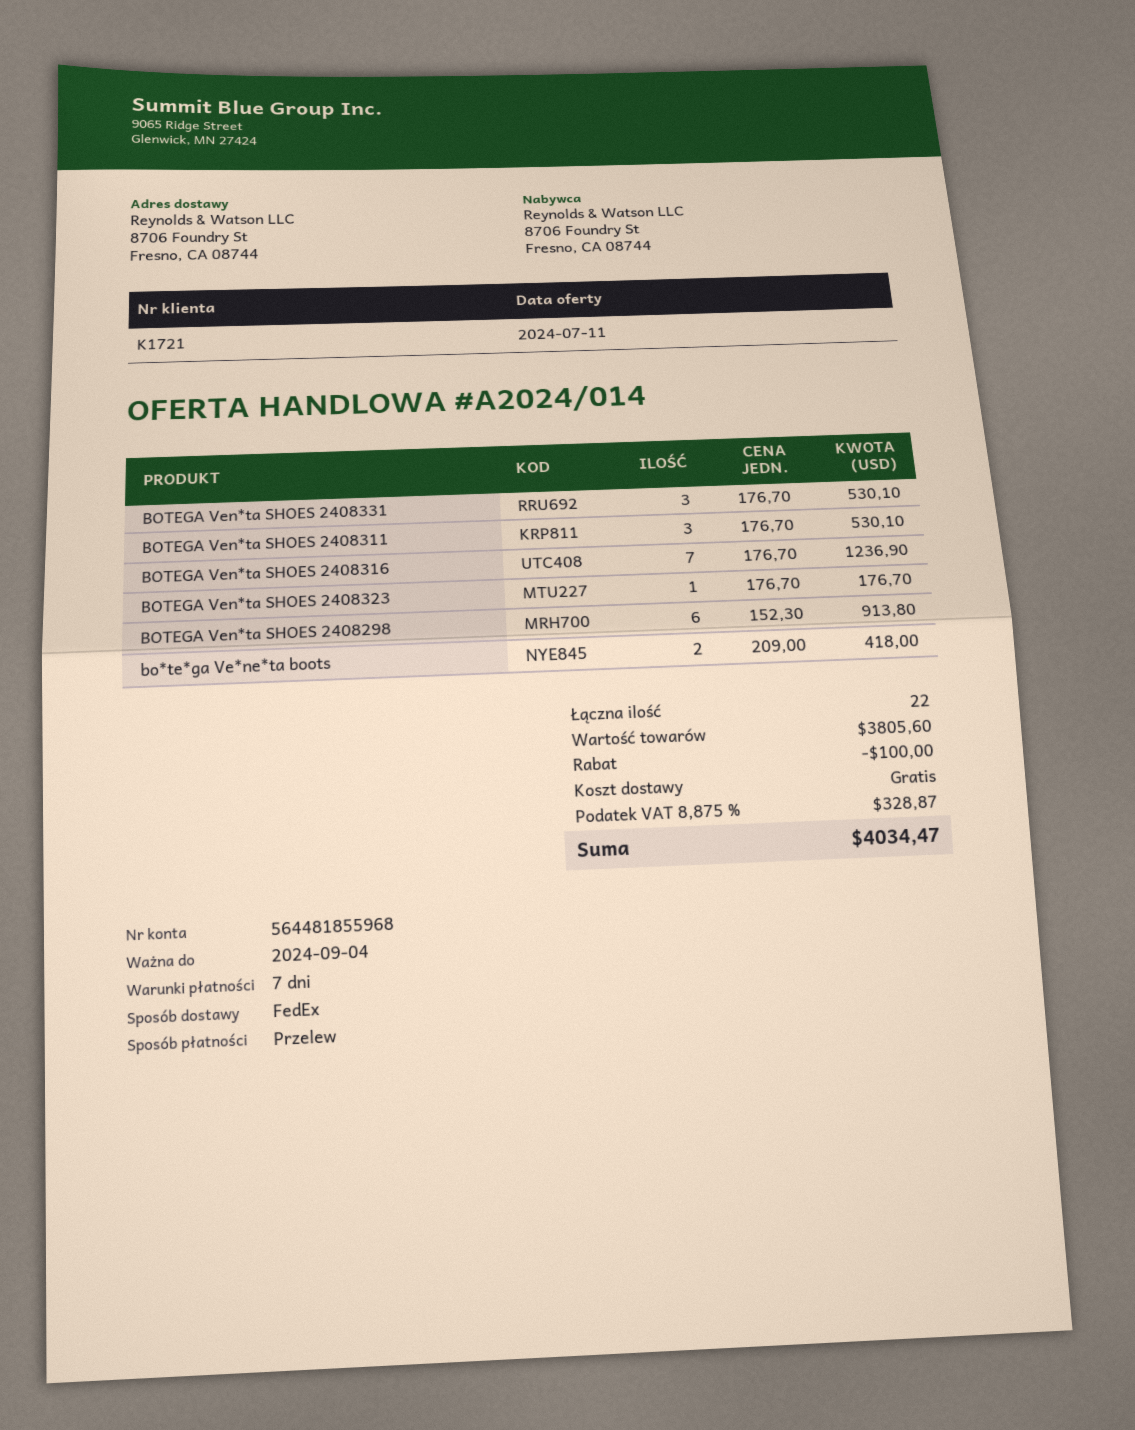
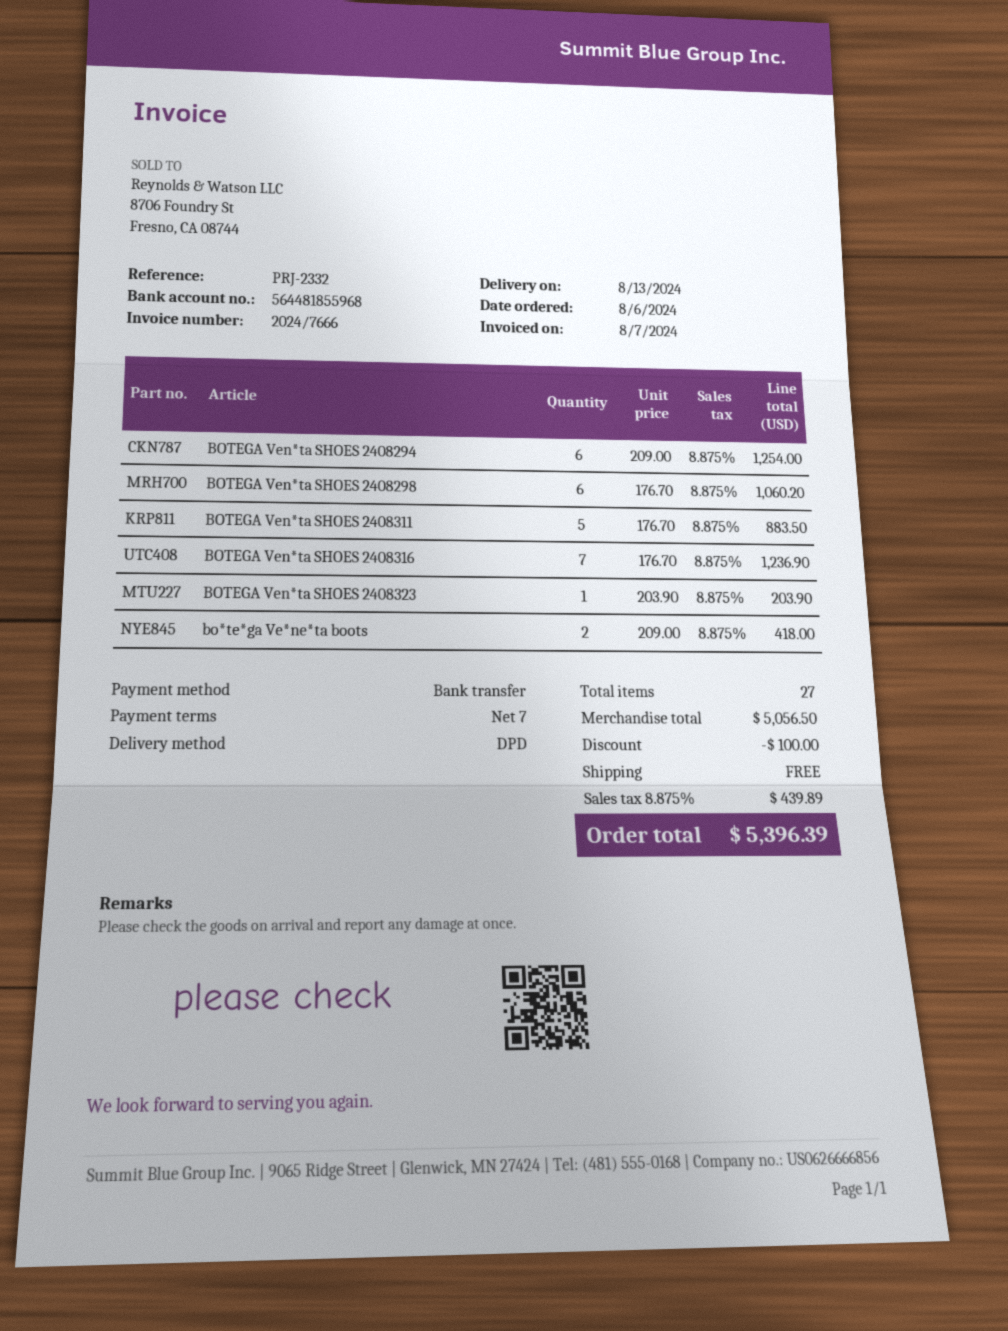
shipping method: FedEx -> DPD
BOTEGA Ven*ta SHOES 2408331: 3 x 176.70 = 530.10 -> none
BOTEGA Ven*ta SHOES 2408311: 3 x 176.70 = 530.10 -> 5 x 176.70 = 883.50
BOTEGA Ven*ta SHOES 2408323: 1 x 176.70 = 176.70 -> 1 x 203.90 = 203.90
BOTEGA Ven*ta SHOES 2408298: 6 x 152.30 = 913.80 -> 6 x 176.70 = 1060.20
BOTEGA Ven*ta SHOES 2408294: none -> 6 x 209.00 = 1254.00
total quantity: 22 -> 27
subtotal: 3805.60 -> 5056.50
tax: 8.875% = 328.87 -> 8.875% = 439.89
total: 4034.47 -> 5396.39

